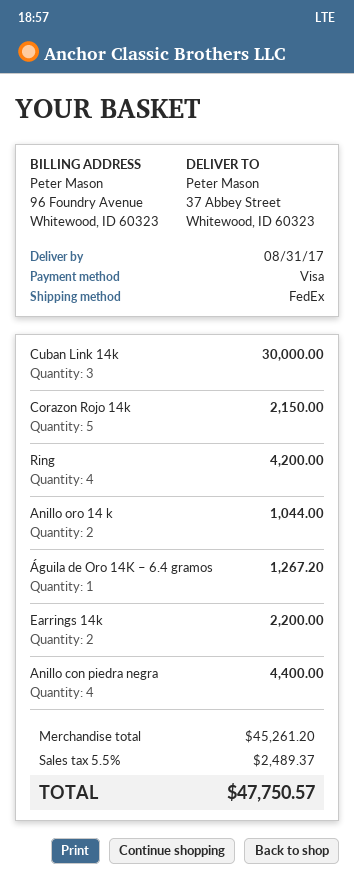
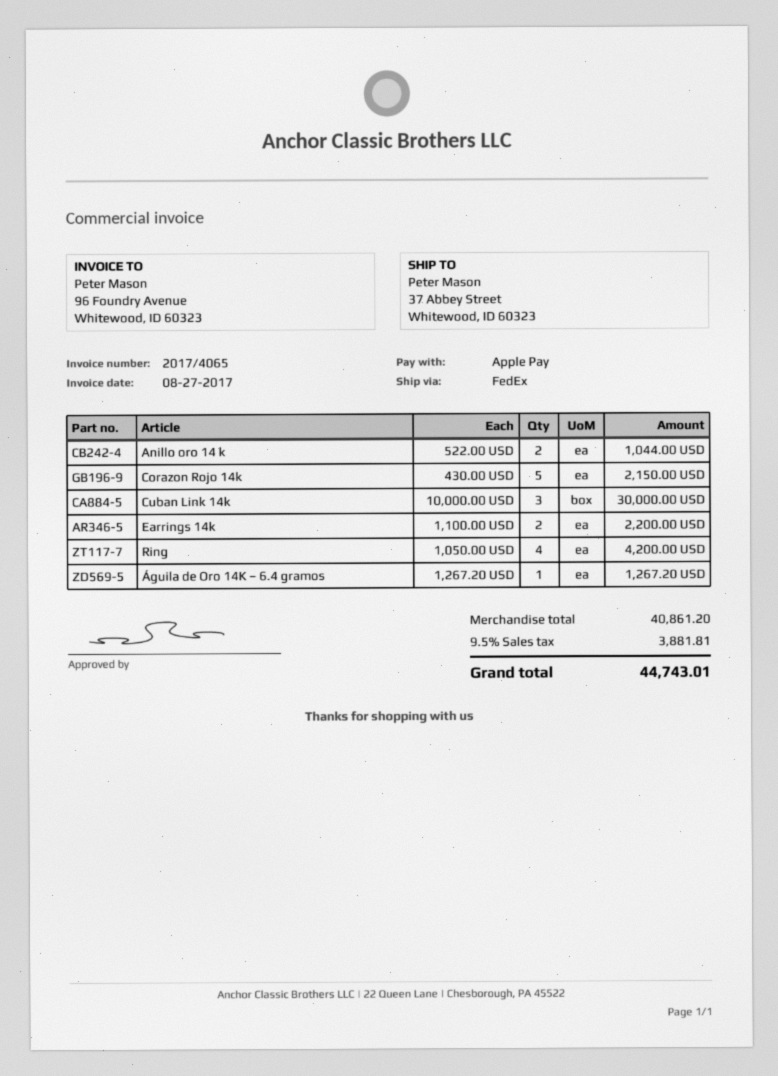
payment method: Visa -> Apple Pay
Anillo con piedra negra: 4 for 4400.00 -> none
subtotal: 45261.20 -> 40861.20
tax: 5.5% = 2489.37 -> 9.5% = 3881.81
total: 47750.57 -> 44743.01

